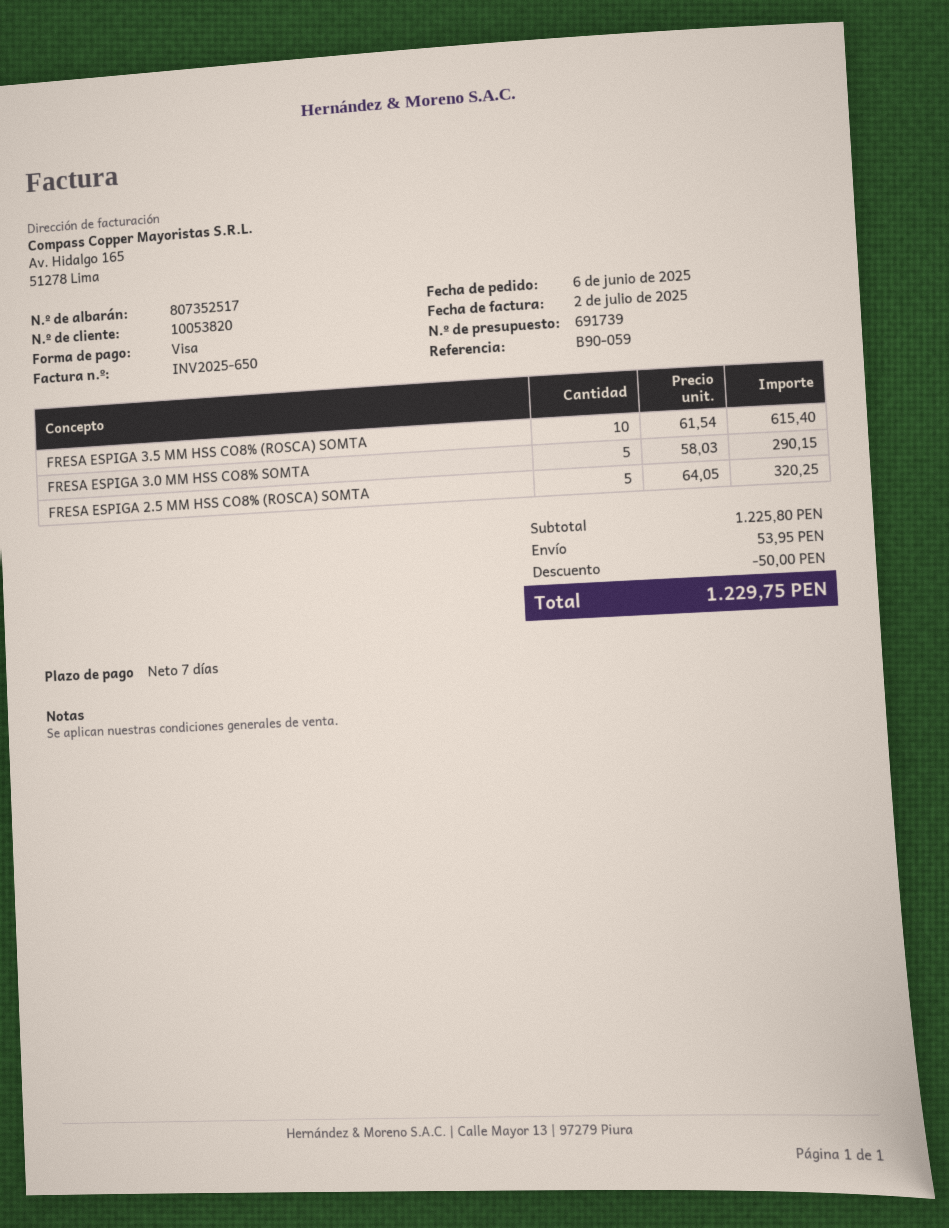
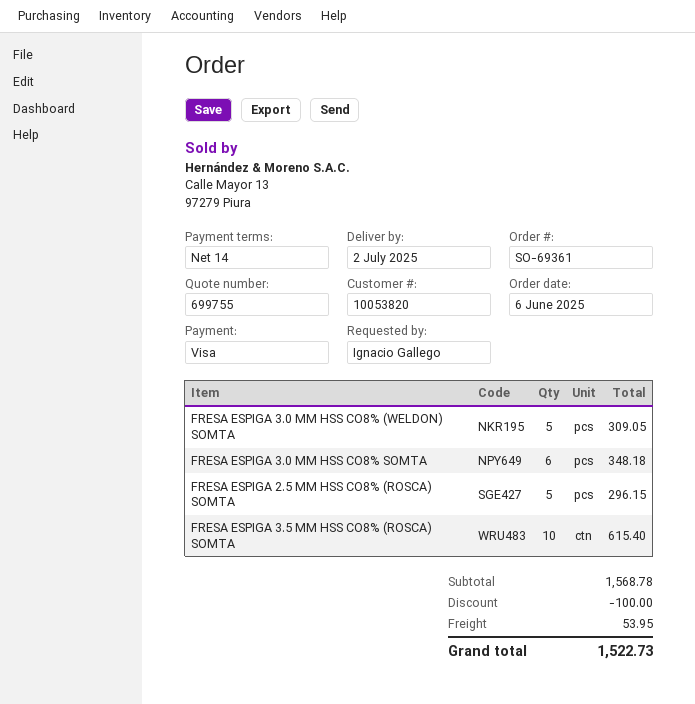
quote number: 691739 -> 699755
payment terms: 7 days -> 14 days
FRESA ESPIGA 3.0 MM HSS CO8% SOMTA: 5 for 290.15 -> 6 for 348.18
FRESA ESPIGA 2.5 MM HSS CO8% (ROSCA) SOMTA: 5 for 320.25 -> 5 for 296.15
FRESA ESPIGA 3.0 MM HSS CO8% (WELDON) SOMTA: none -> 5 for 309.05
subtotal: 1225.80 -> 1568.78
discount: 50.00 -> 100.00
total: 1229.75 -> 1522.73

